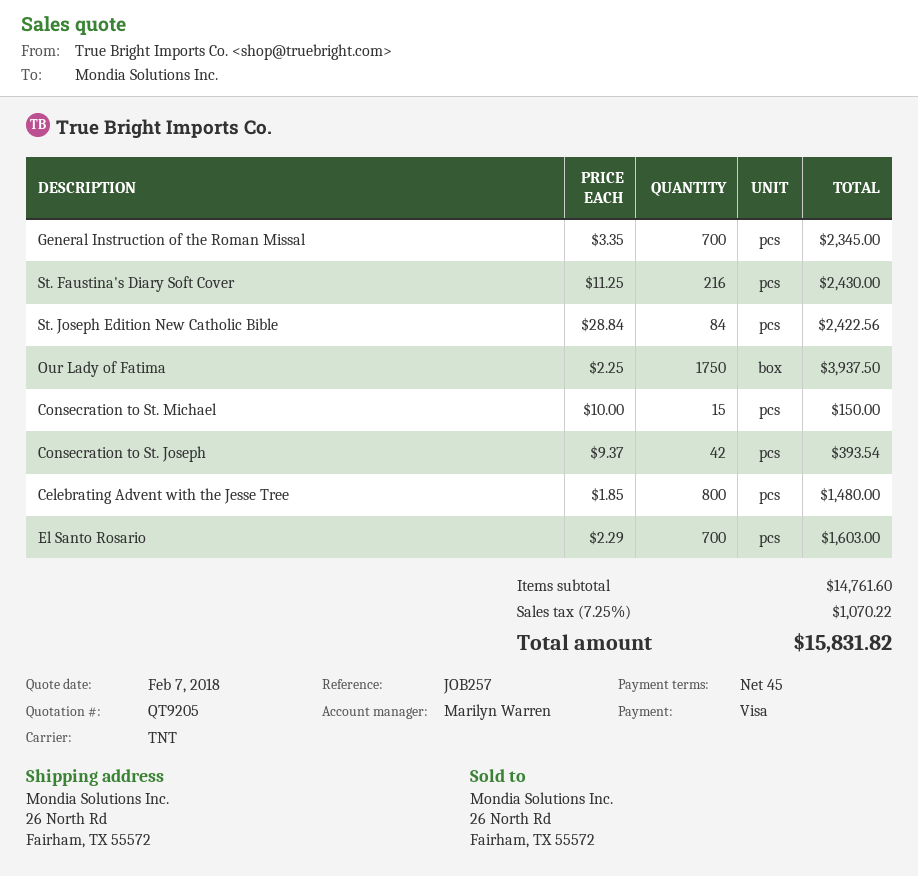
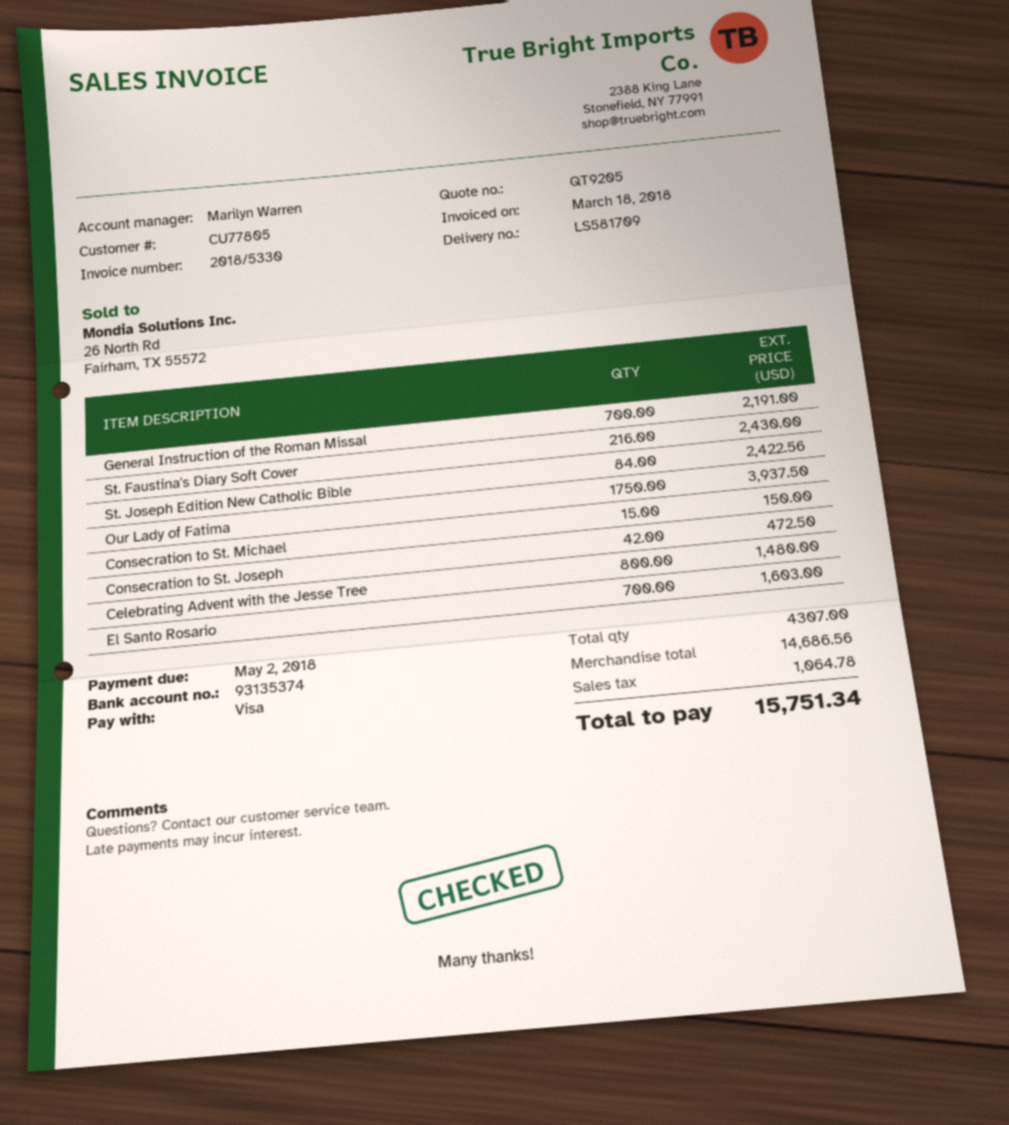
General Instruction of the Roman Missal: 700 for 2345.00 -> 700 for 2191.00
Consecration to St. Joseph: 42 for 393.54 -> 42 for 472.50
subtotal: 14761.60 -> 14686.56
tax: 1070.22 -> 1064.78
total: 15831.82 -> 15751.34

